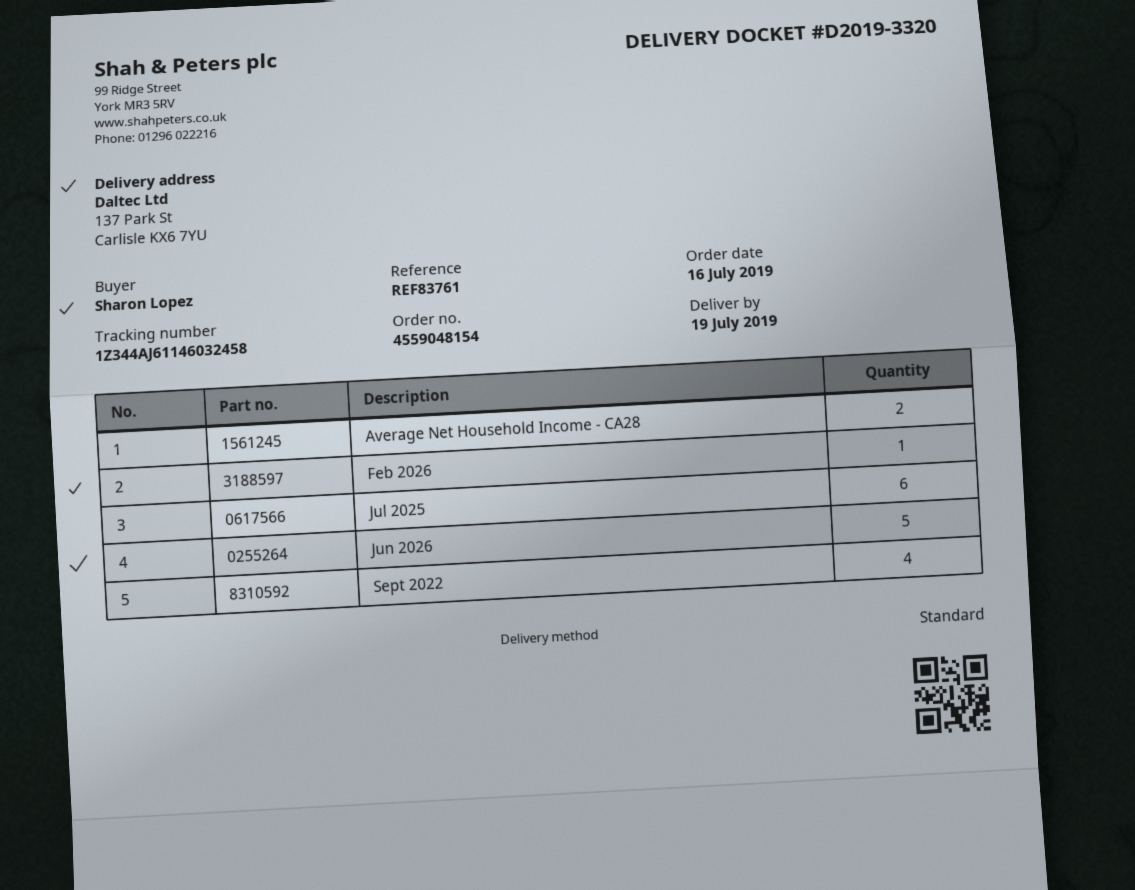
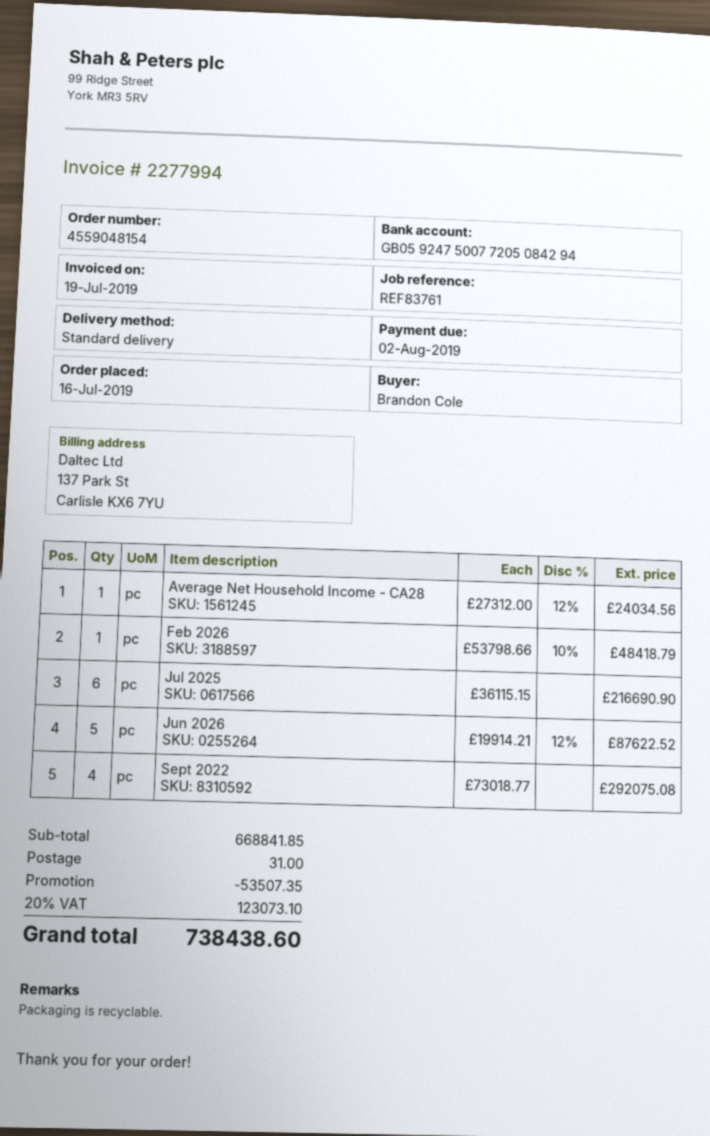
ordered by: Sharon Lopez -> Brandon Cole
Average Net Household Income - CA28: 2 -> 1

